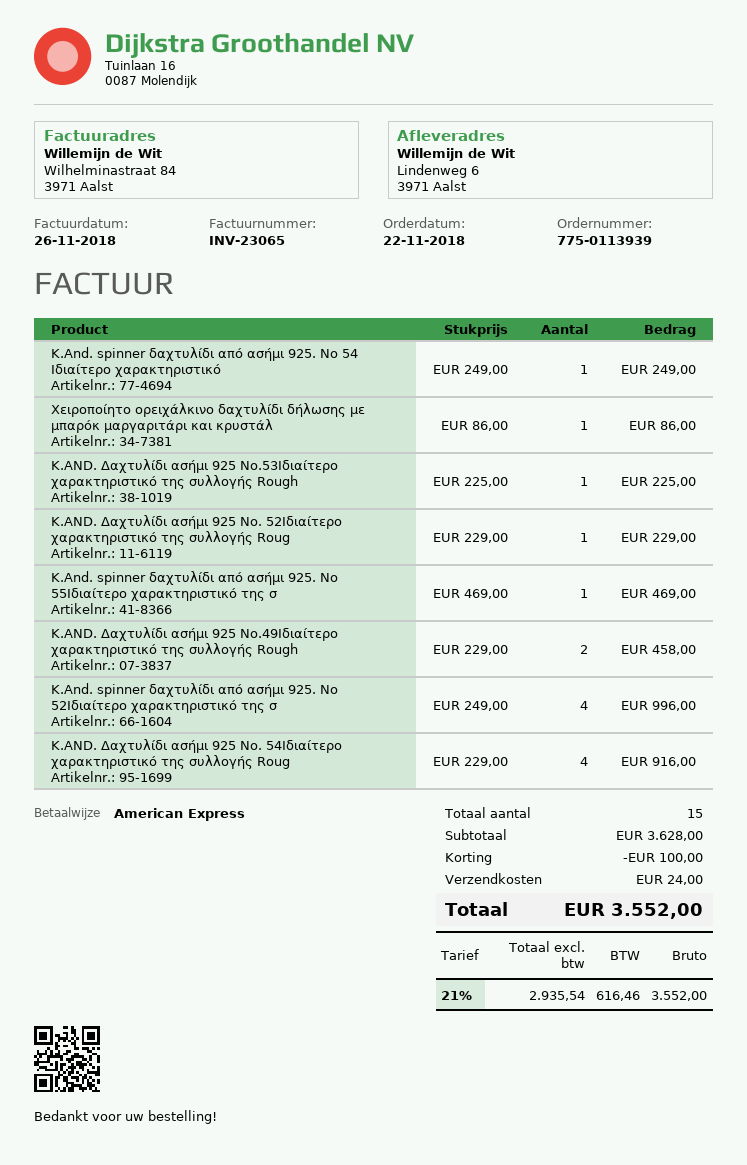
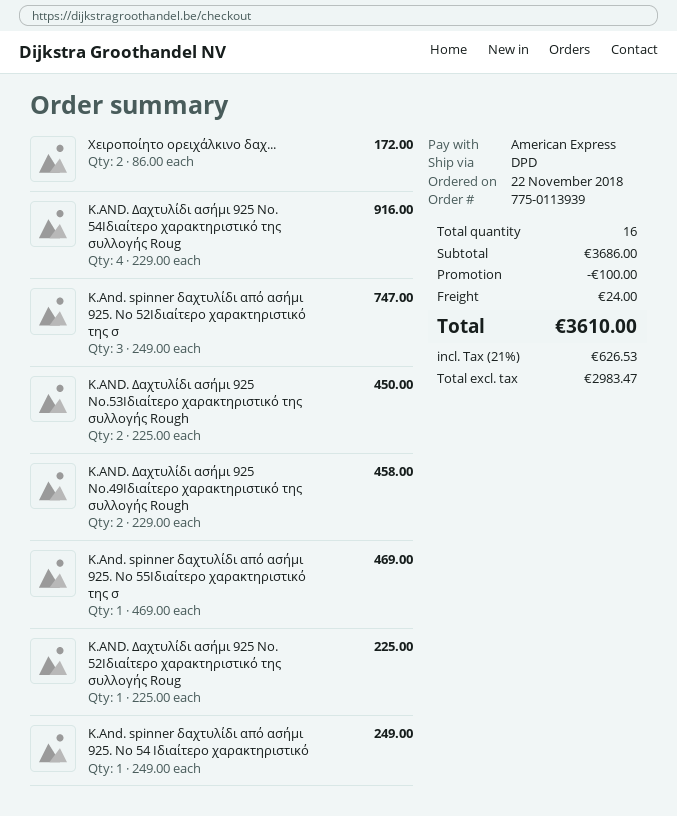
Χειροποίητο ορειχάλκινο δαχτυλίδι δήλωσης με μπαρόκ μαργαριτάρι και κρυστάλ: 1 x 86.00 = 86.00 -> 2 x 86.00 = 172.00
K.AND. Δαχτυλίδι ασήμι 925 No.53Ιδιαίτερο χαρακτηριστικό της συλλογής Rough: 1 x 225.00 = 225.00 -> 2 x 225.00 = 450.00
K.AND. Δαχτυλίδι ασήμι 925 No. 52Ιδιαίτερο χαρακτηριστικό της συλλογής Roug: 1 x 229.00 = 229.00 -> 1 x 225.00 = 225.00
K.And. spinner δαχτυλίδι από ασήμι 925. No 52Ιδιαίτερο χαρακτηριστικό της σ: 4 x 249.00 = 996.00 -> 3 x 249.00 = 747.00
total quantity: 15 -> 16
subtotal: 3628.00 -> 3686.00
net: 2935.54 -> 2983.47
tax: 21% = 616.46 -> 21% = 626.53
total: 3552.00 -> 3610.00

